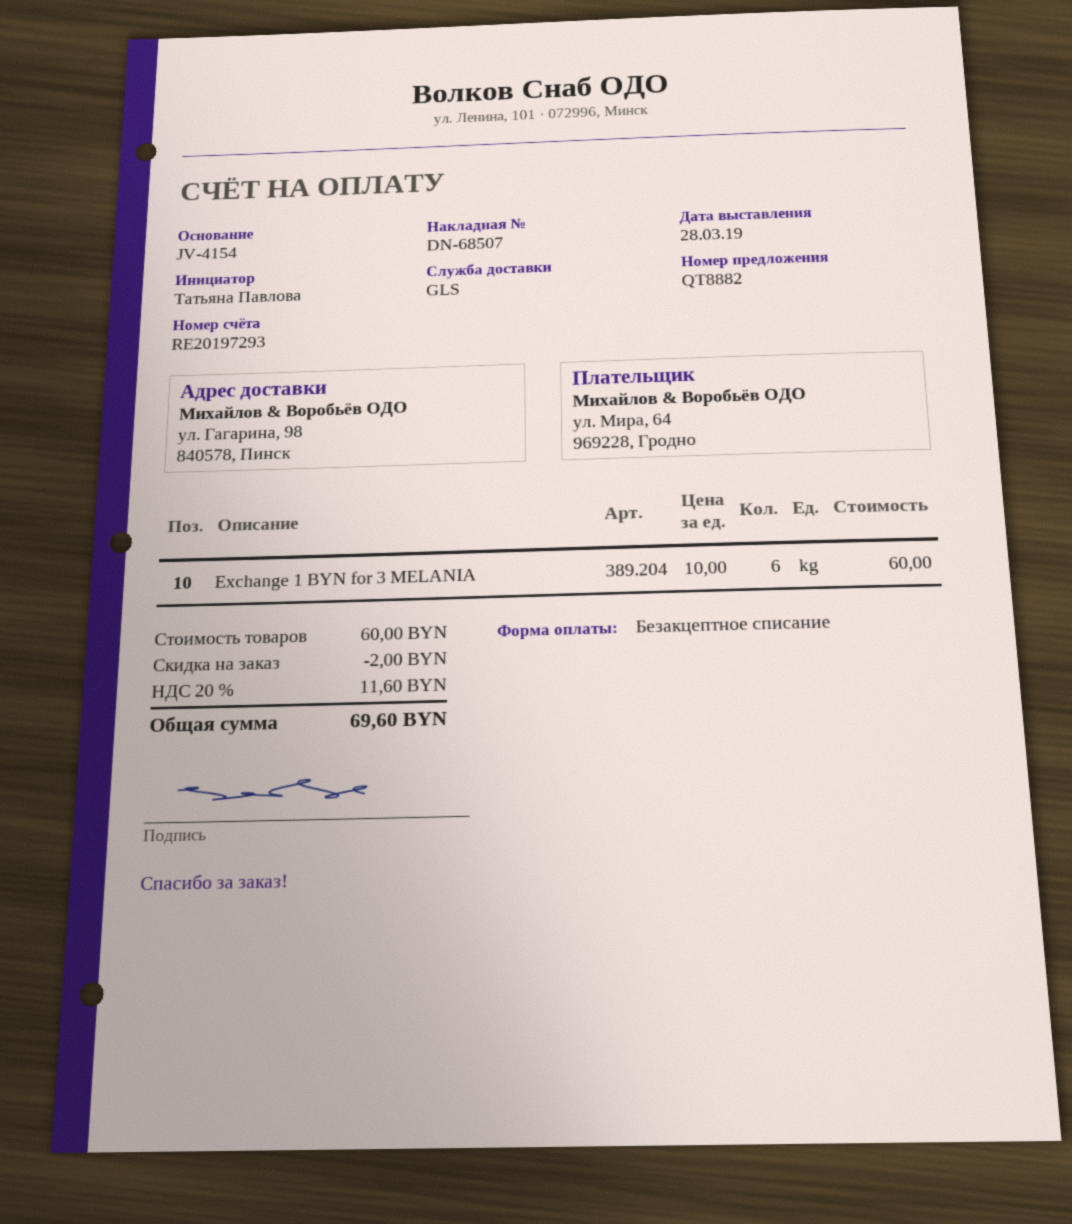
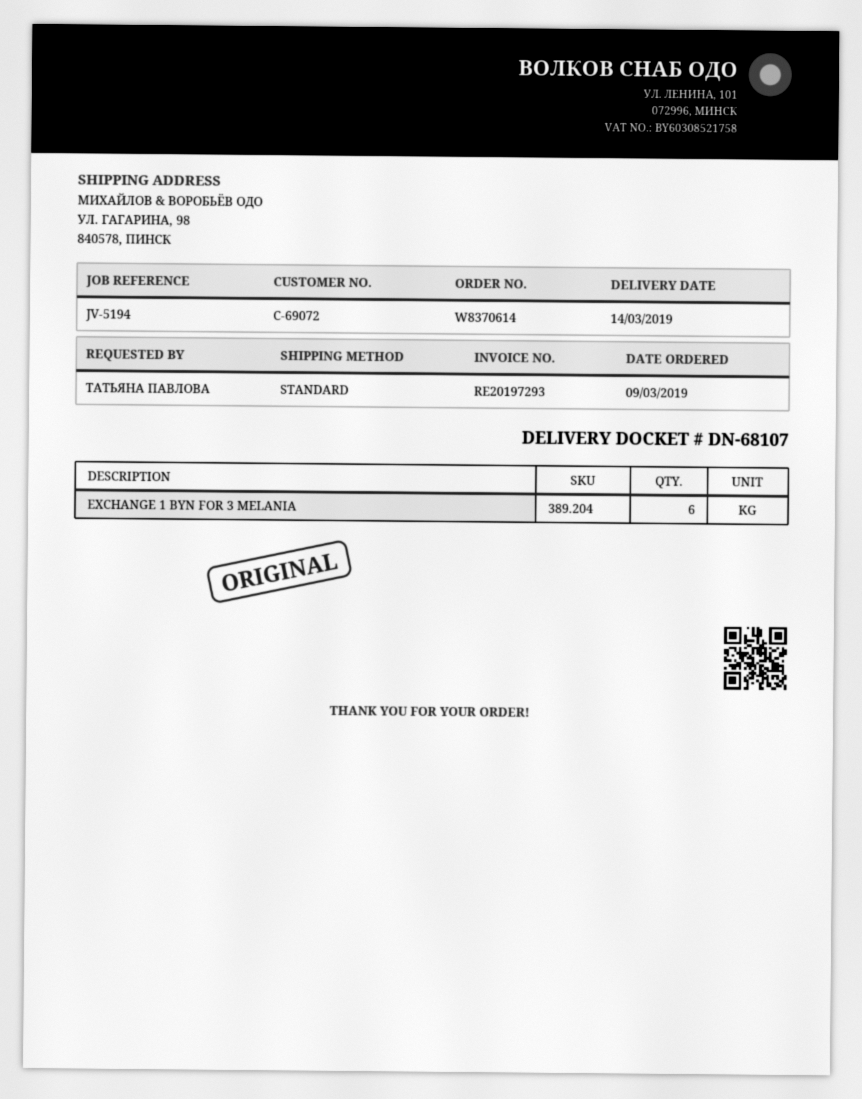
delivery note number: DN-68507 -> DN-68107
reference: JV-4154 -> JV-5194
shipping method: GLS -> standard

